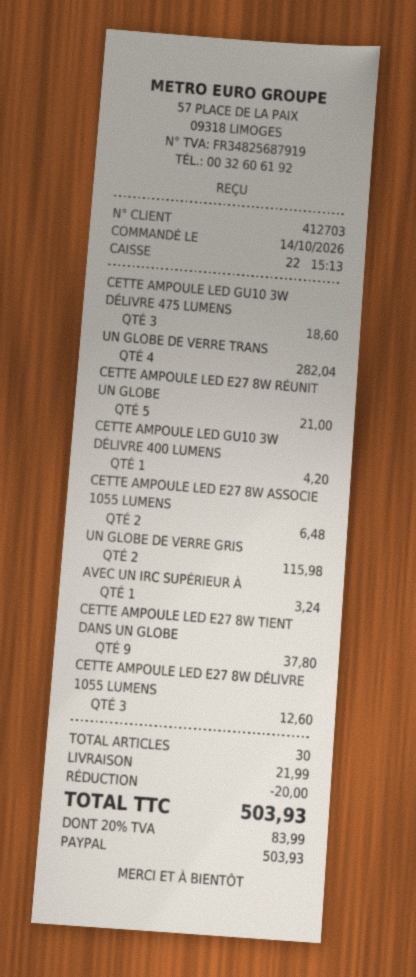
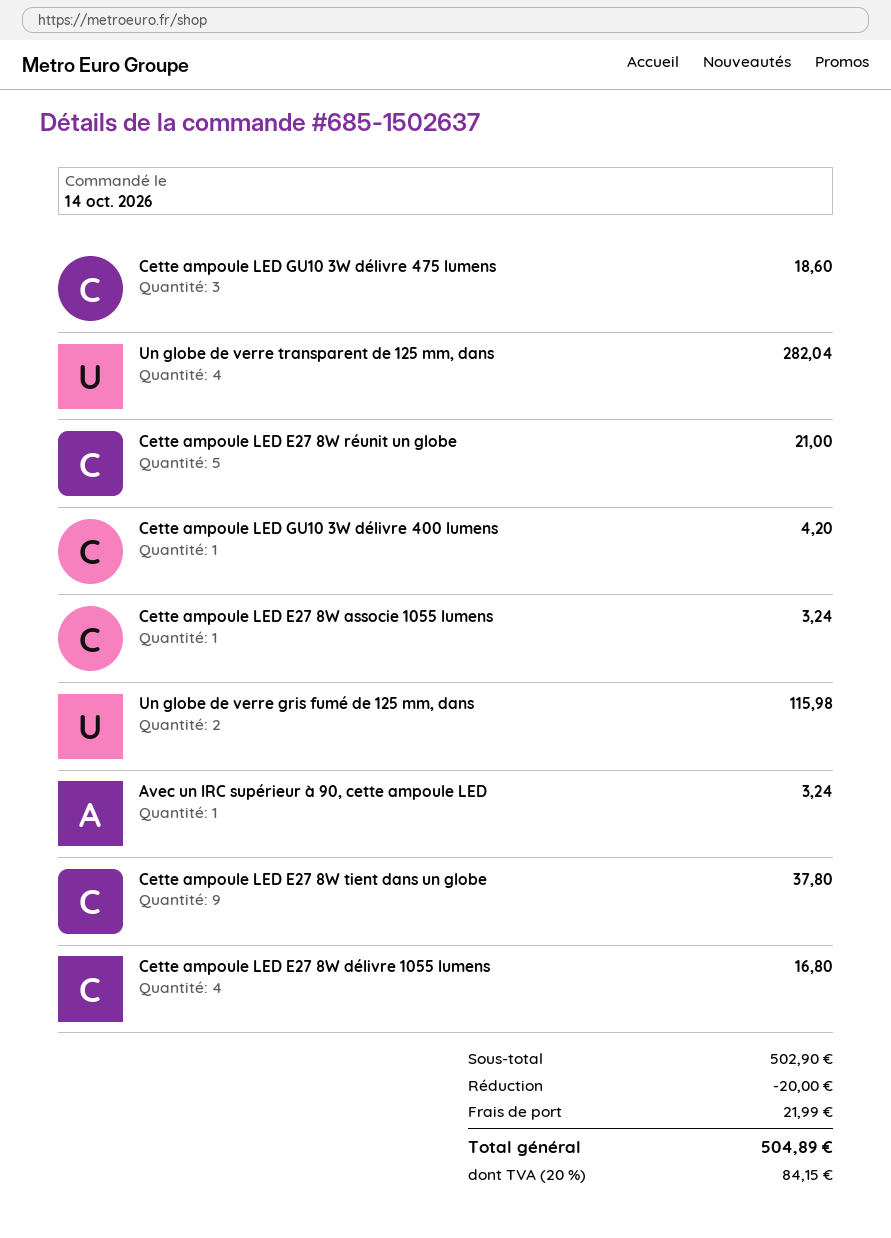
CETTE AMPOULE LED E27 8W ASSOCIE 1055 LUMENS: 2 for 6.48 -> 1 for 3.24
CETTE AMPOULE LED E27 8W DÉLIVRE 1055 LUMENS: 3 for 12.60 -> 4 for 16.80
tax: 20% = 83.99 -> 20% = 84.15
total: 503.93 -> 504.89

